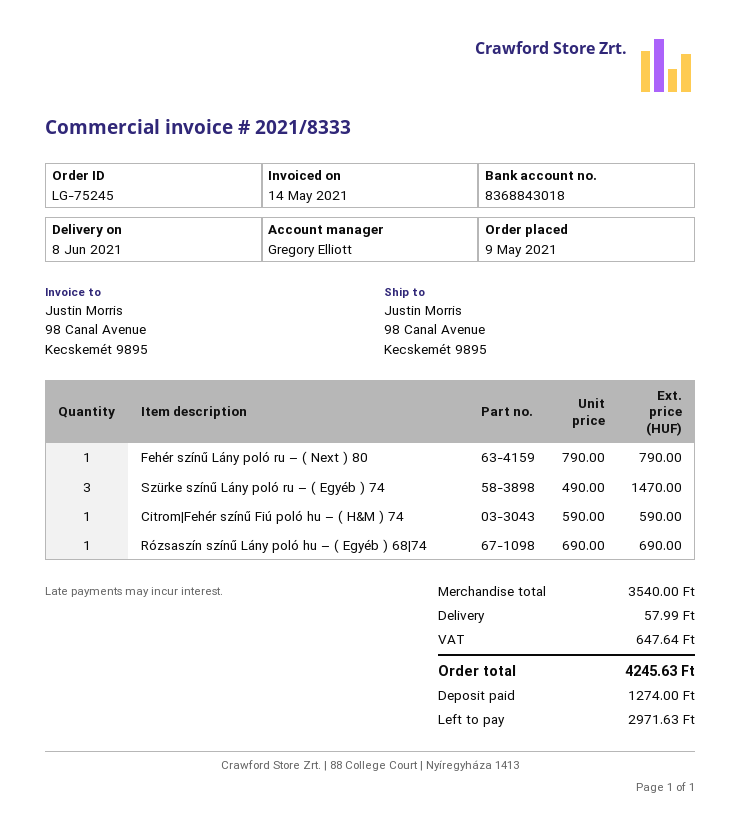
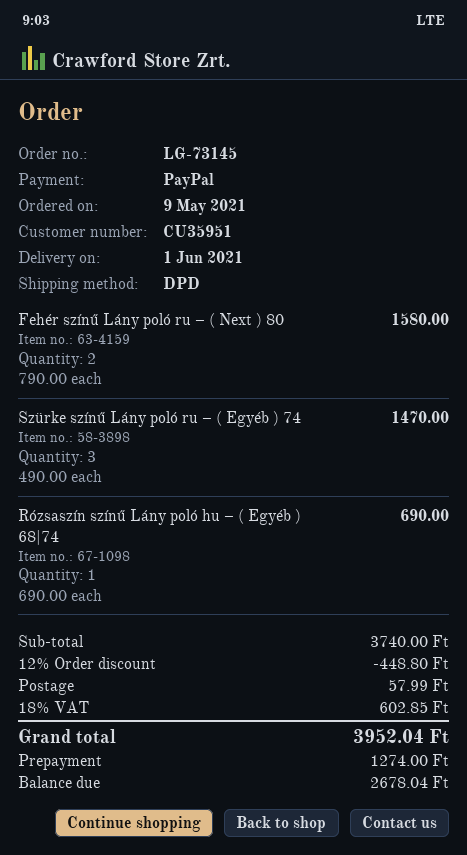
order number: LG-75245 -> LG-73145
delivery date: 2021-06-08 -> 2021-06-01
Fehér színű Lány poló ru – ( Next ) 80: 1 x 790.00 = 790.00 -> 2 x 790.00 = 1580.00
Citrom|Fehér színű Fiú poló hu – ( H&M ) 74: 1 x 590.00 = 590.00 -> none
subtotal: 3540.00 -> 3740.00
discount: none -> 12% = 448.80
tax: 647.64 -> 602.85
total: 4245.63 -> 3952.04
balance: 2971.63 -> 2678.04

